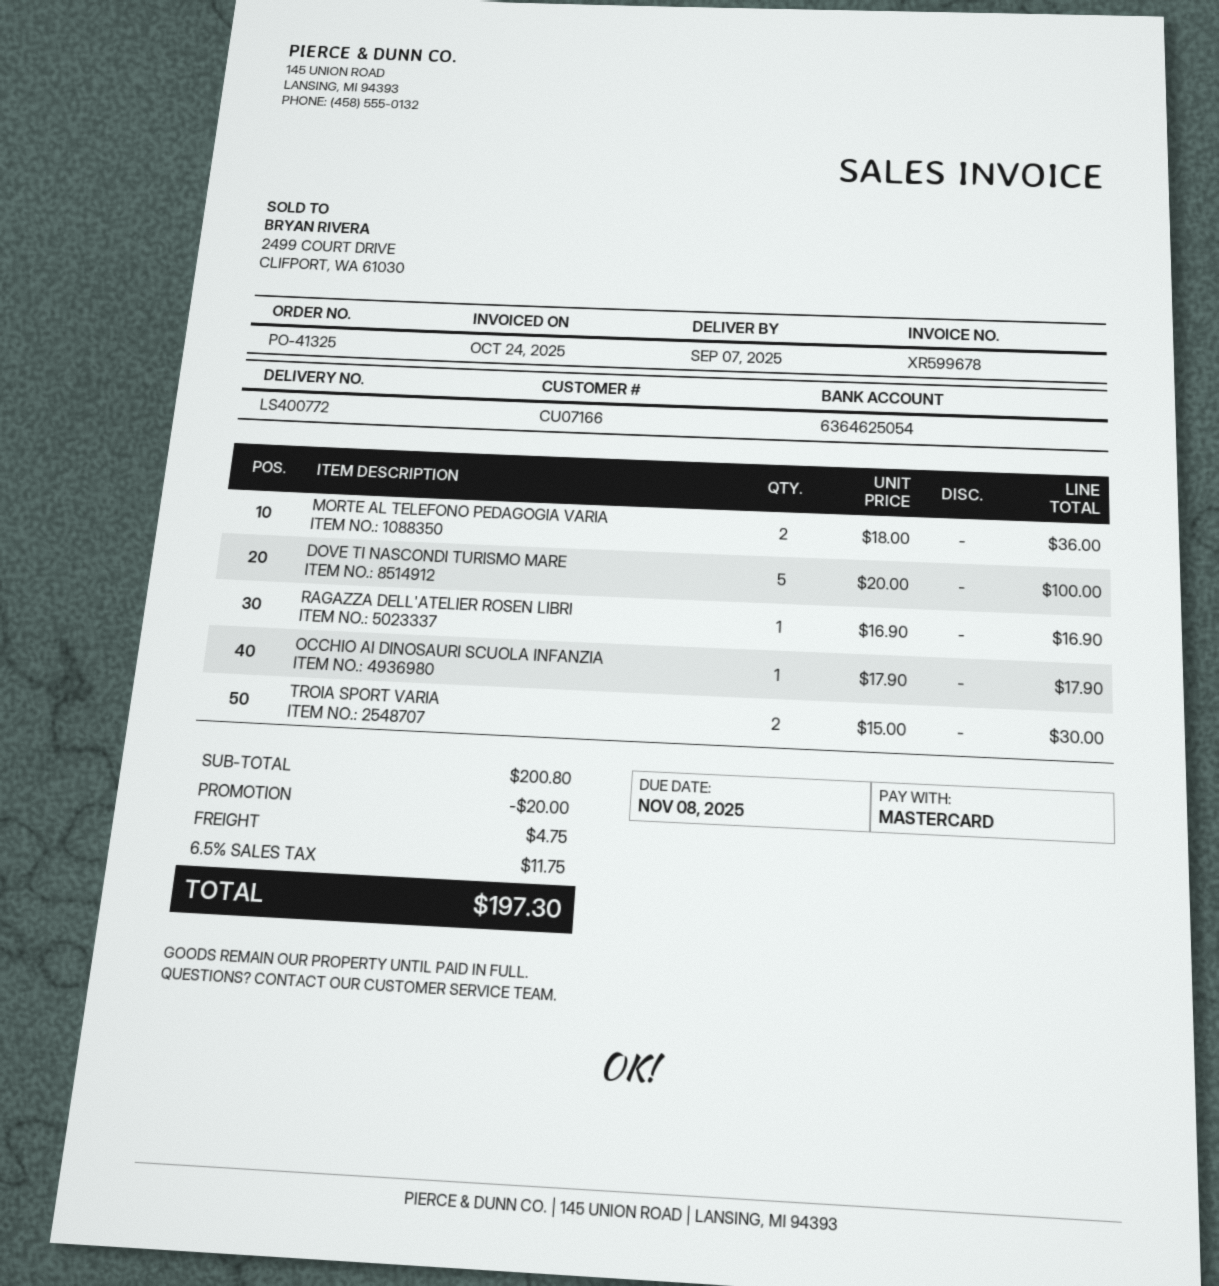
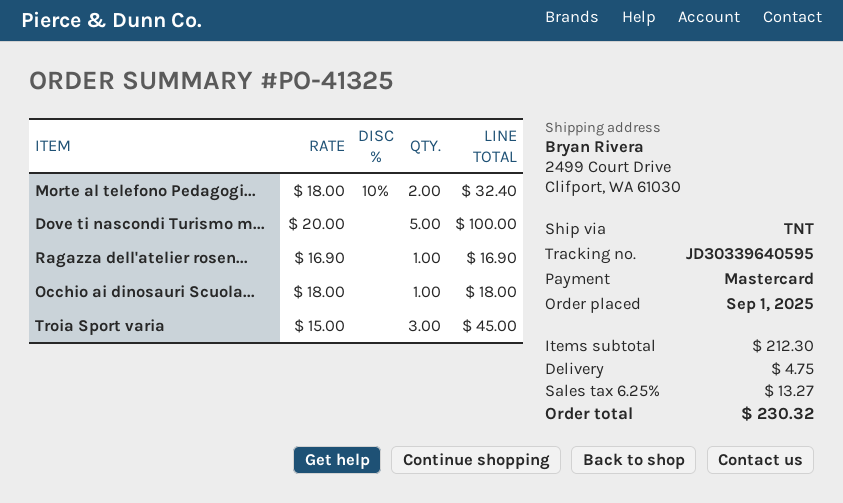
MORTE AL TELEFONO PEDAGOGIA VARIA: 2 x 18.00 = 36.00 -> 2 x 18.00 - 10% = 32.40
OCCHIO AI DINOSAURI SCUOLA INFANZIA: 1 x 17.90 = 17.90 -> 1 x 18.00 = 18.00
TROIA SPORT VARIA: 2 x 15.00 = 30.00 -> 3 x 15.00 = 45.00
subtotal: 200.80 -> 212.30
discount: 20.00 -> none
tax: 6.5% = 11.75 -> 6.25% = 13.27
total: 197.30 -> 230.32

